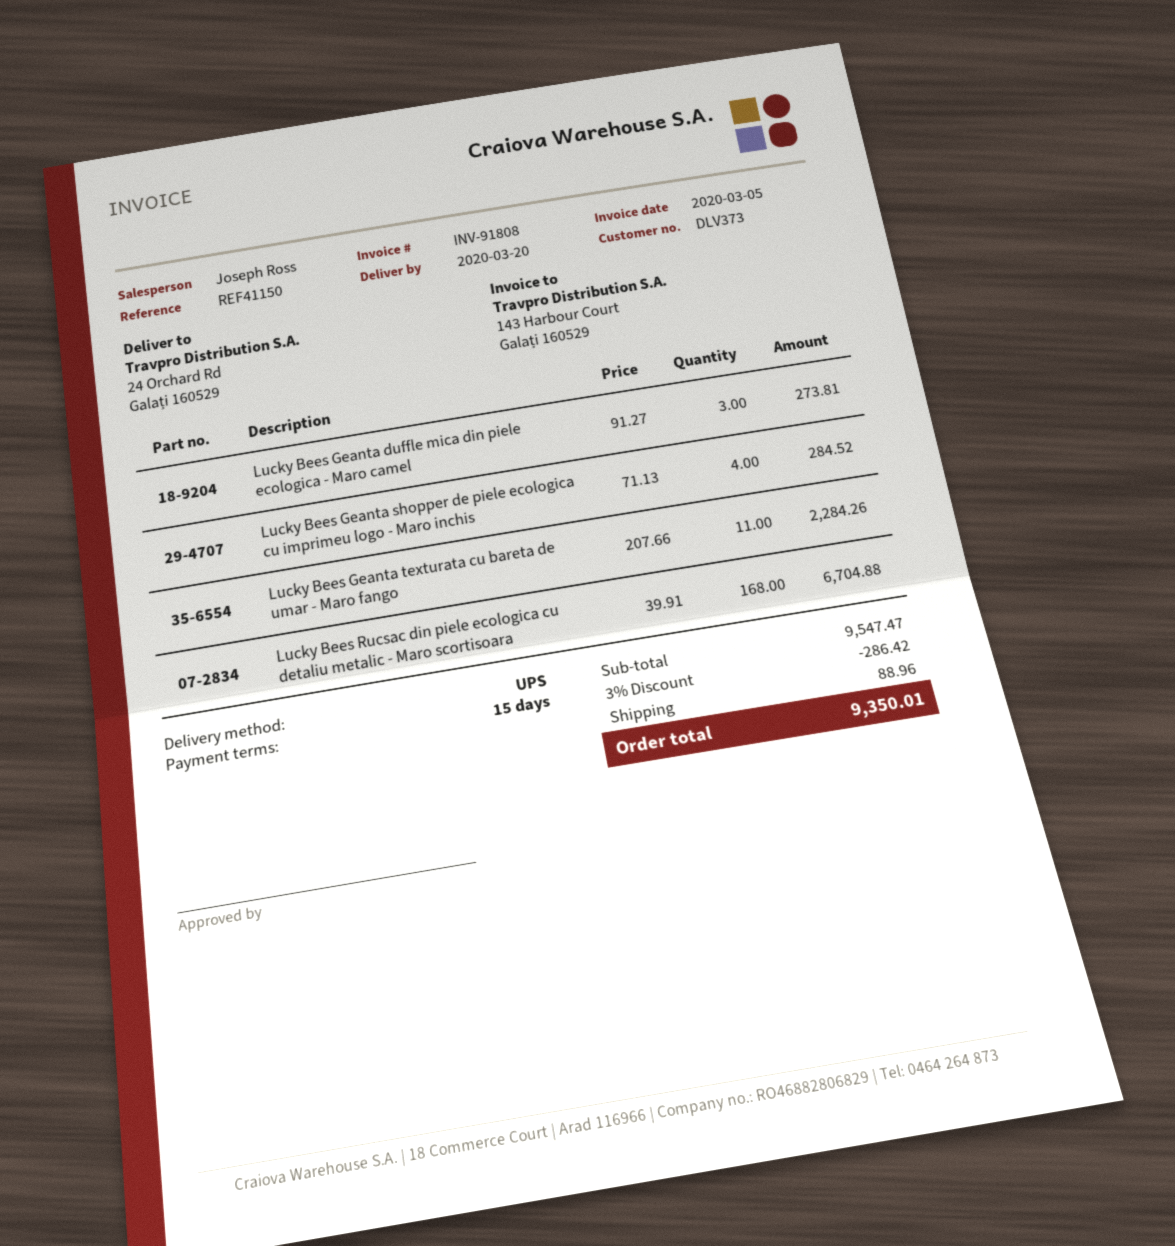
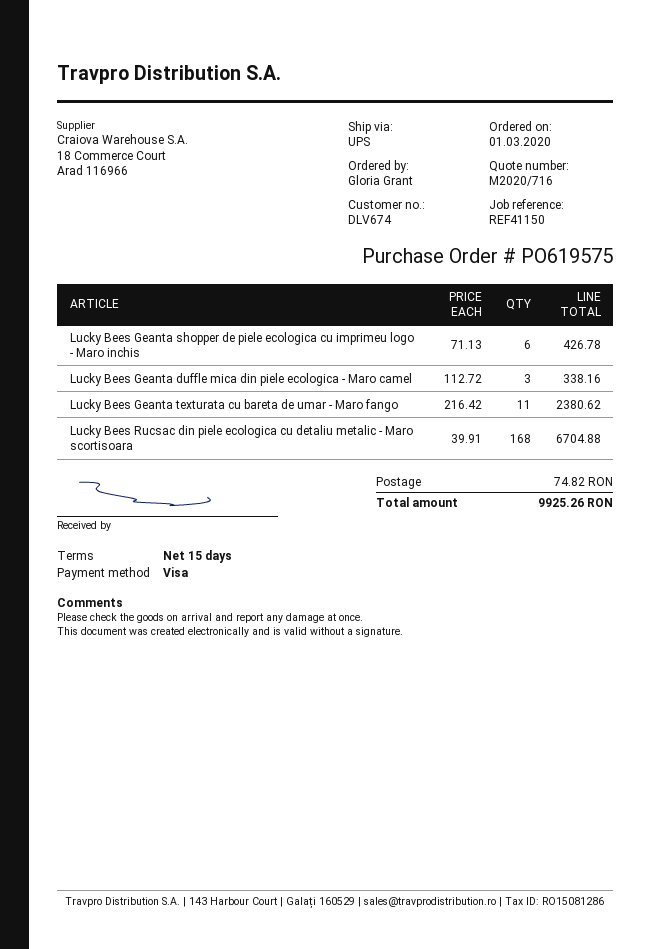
customer number: DLV373 -> DLV674
Lucky Bees Geanta duffle mica din piele ecologica - Maro camel: 3 x 91.27 = 273.81 -> 3 x 112.72 = 338.16
Lucky Bees Geanta shopper de piele ecologica cu imprimeu logo - Maro inchis: 4 x 71.13 = 284.52 -> 6 x 71.13 = 426.78
Lucky Bees Geanta texturata cu bareta de umar - Maro fango: 11 x 207.66 = 2284.26 -> 11 x 216.42 = 2380.62
discount: 3% = 286.42 -> none
shipping: 88.96 -> 74.82
total: 9350.01 -> 9925.26

